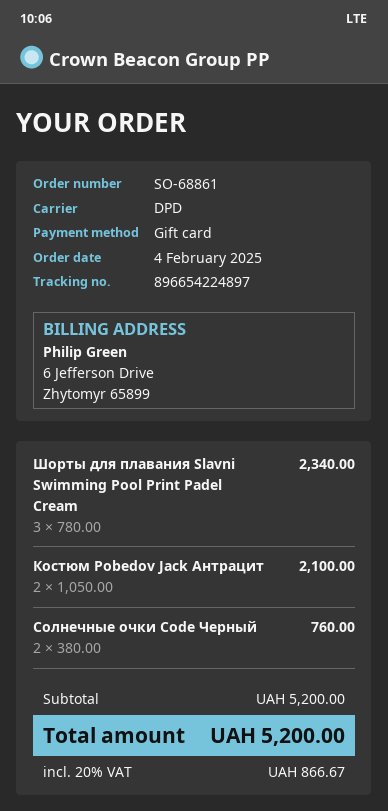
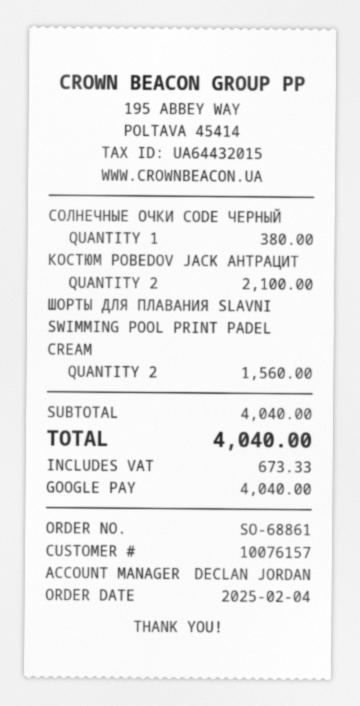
payment method: gift card -> Google Pay
Шорты для плавания Slavni Swimming Pool Print Padel Cream: 3 for 2340.00 -> 2 for 1560.00
Солнечные очки Code Черный: 2 for 760.00 -> 1 for 380.00
subtotal: 5200.00 -> 4040.00
tax: 866.67 -> 673.33
total: 5200.00 -> 4040.00

